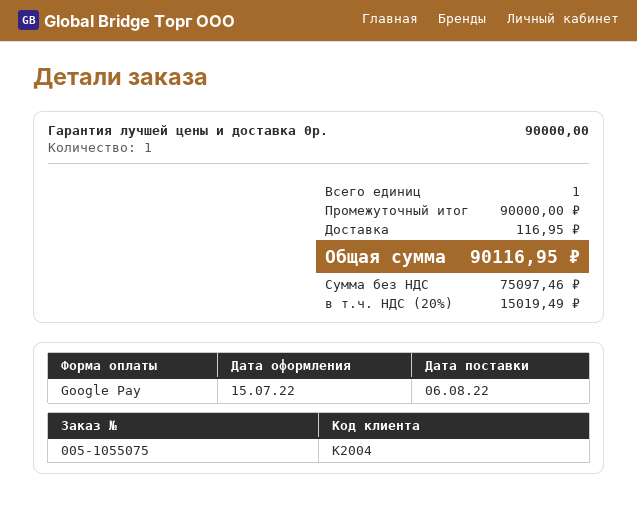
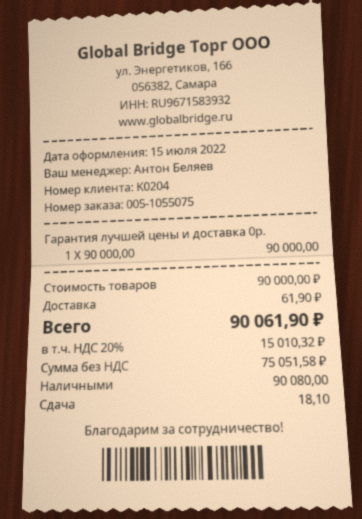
customer number: K2004 -> K0204
payment method: Google Pay -> cash
shipping: 116.95 -> 61.90
net: 75097.46 -> 75051.58
tax: 20% = 15019.49 -> 20% = 15010.32
total: 90116.95 -> 90061.90

